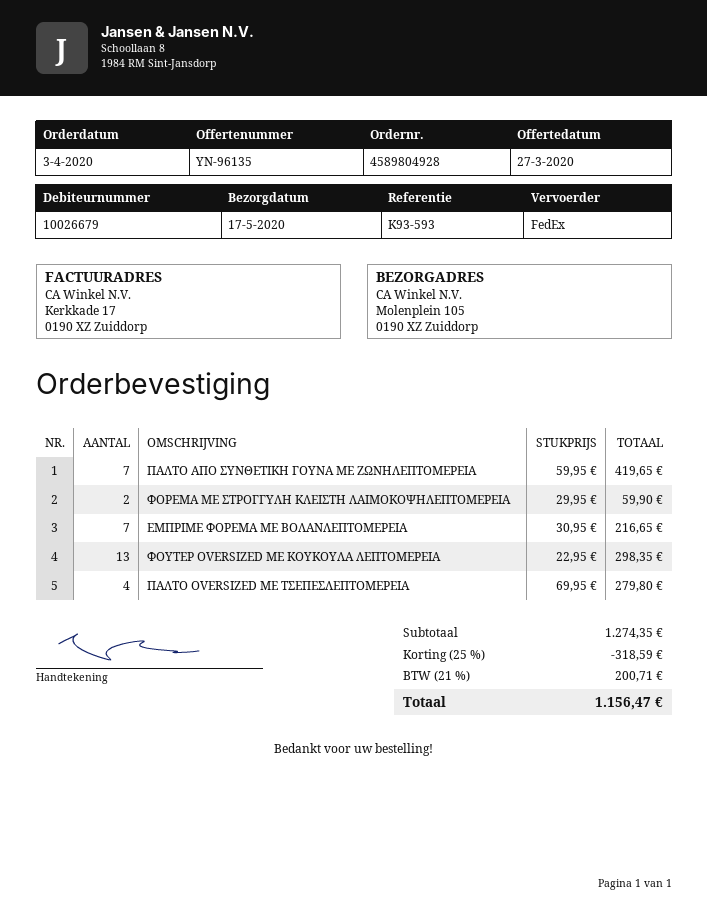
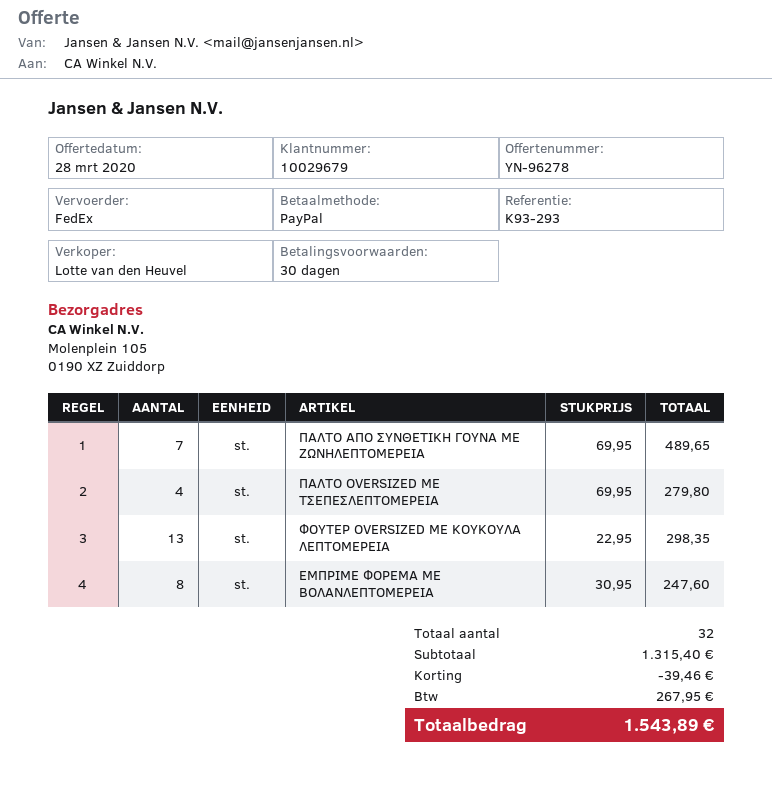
quote number: YN-96135 -> YN-96278
quote date: 2020-03-27 -> 2020-03-28
customer number: 10026679 -> 10029679
reference: K93-593 -> K93-293
ΠΑΛΤΟ ΑΠΟ ΣΥΝΘΕΤΙΚΗ ΓΟΥΝΑ ΜΕ ΖΩΝΗΛΕΠΤΟΜΕΡΕΙΑ: 7 x 59.95 = 419.65 -> 7 x 69.95 = 489.65
ΦΟΡΕΜΑ ΜΕ ΣΤΡΟΓΓΥΛΗ ΚΛΕΙΣΤΗ ΛΑΙΜΟΚΟΨΗΛΕΠΤΟΜΕΡΕΙΑ: 2 x 29.95 = 59.90 -> none
ΕΜΠΡΙΜΕ ΦΟΡΕΜΑ ΜΕ ΒΟΛΑΝΛΕΠΤΟΜΕΡΕΙΑ: 7 x 30.95 = 216.65 -> 8 x 30.95 = 247.60
subtotal: 1274.35 -> 1315.40
discount: 318.59 -> 39.46
tax: 200.71 -> 267.95
total: 1156.47 -> 1543.89

